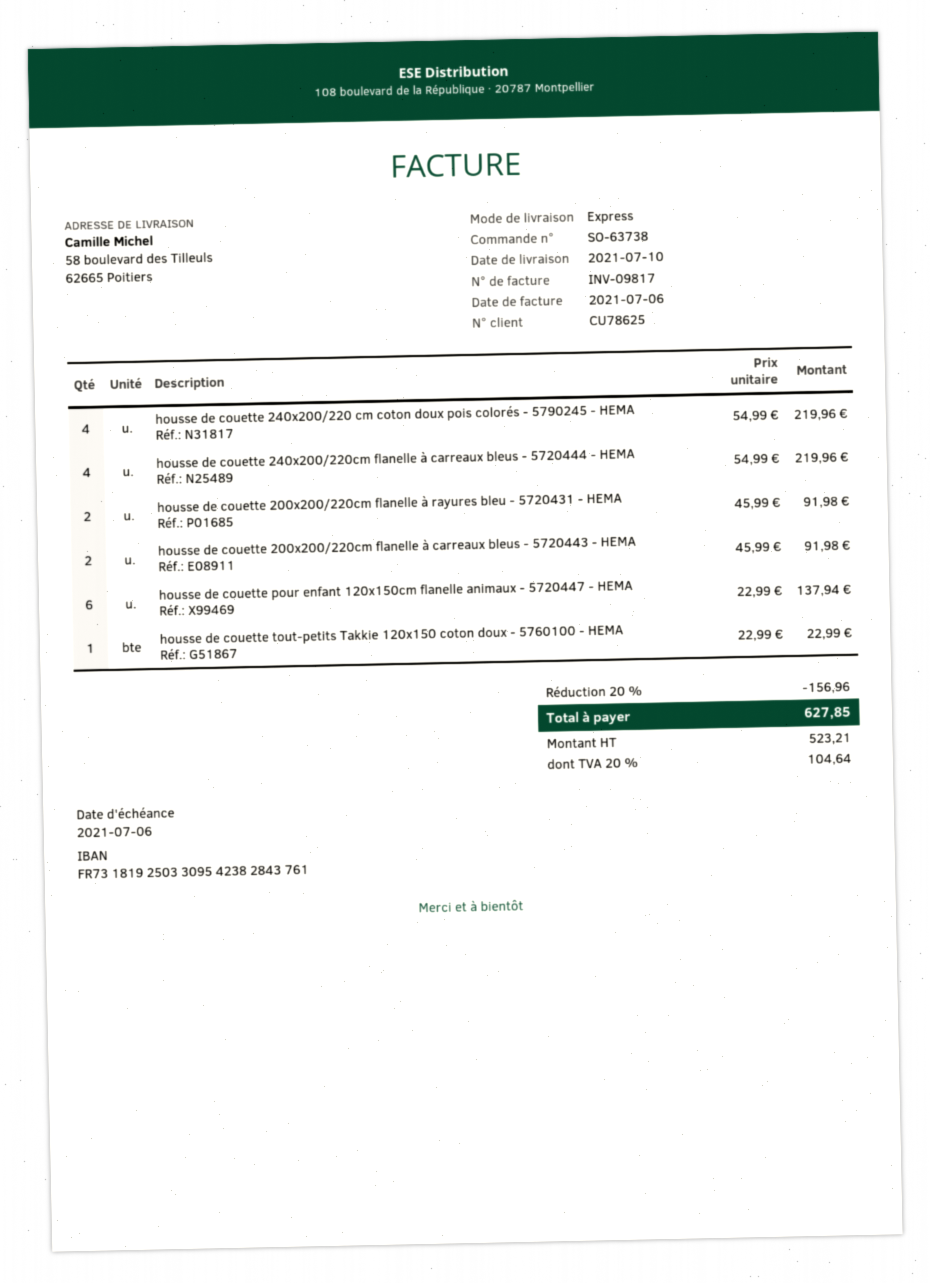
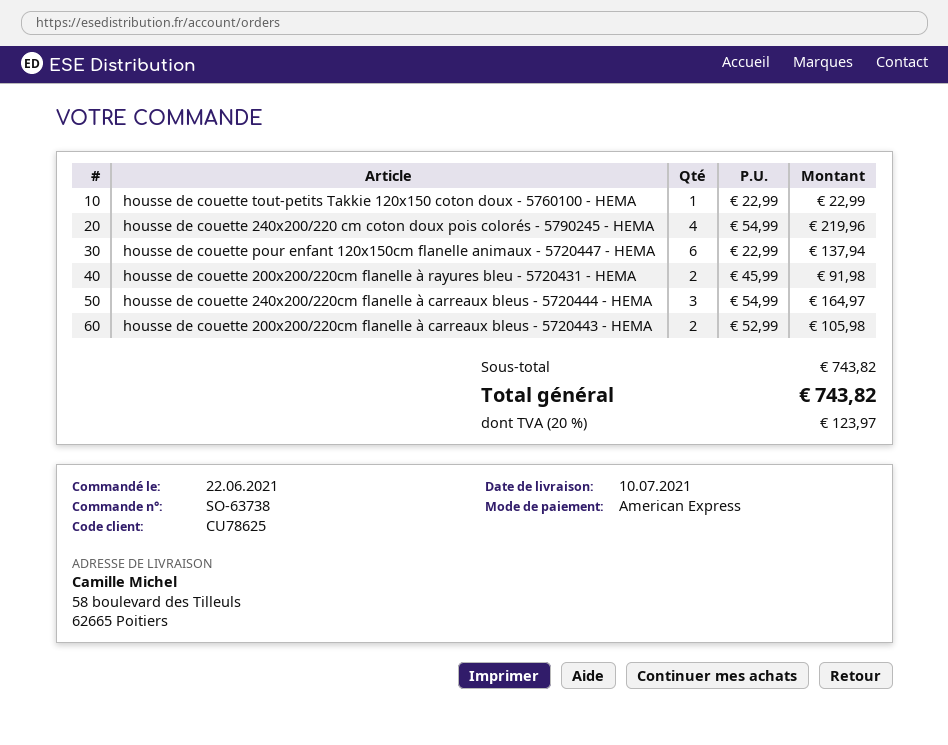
housse de couette 240x200/220cm flanelle à carreaux bleus - 5720444 - HEMA: 4 x 54.99 = 219.96 -> 3 x 54.99 = 164.97
housse de couette 200x200/220cm flanelle à carreaux bleus - 5720443 - HEMA: 2 x 45.99 = 91.98 -> 2 x 52.99 = 105.98
discount: 20% = 156.96 -> none
tax: 20% = 104.64 -> 20% = 123.97
total: 627.85 -> 743.82

